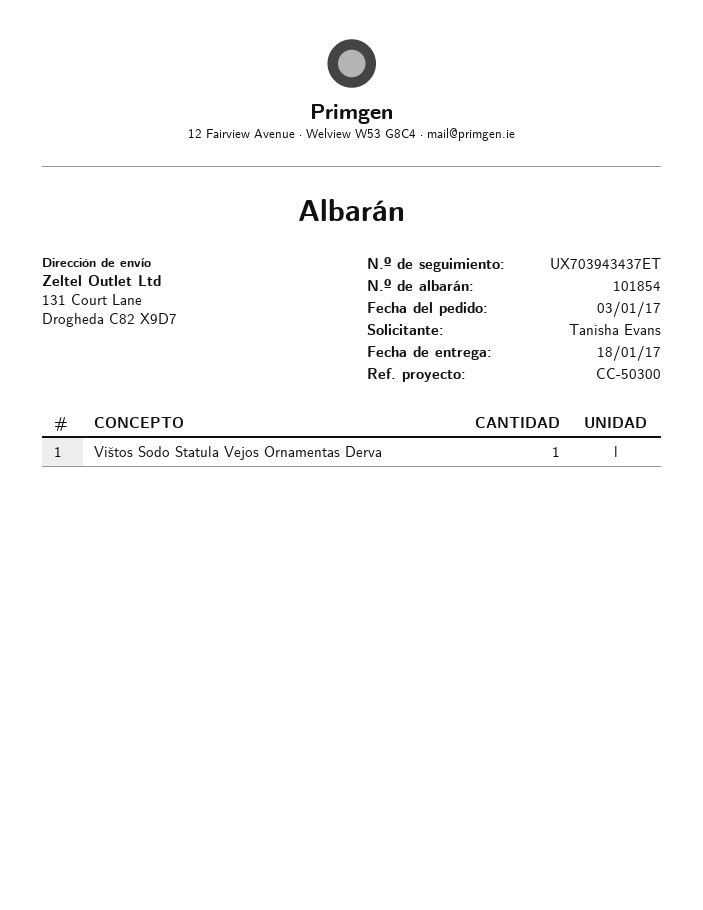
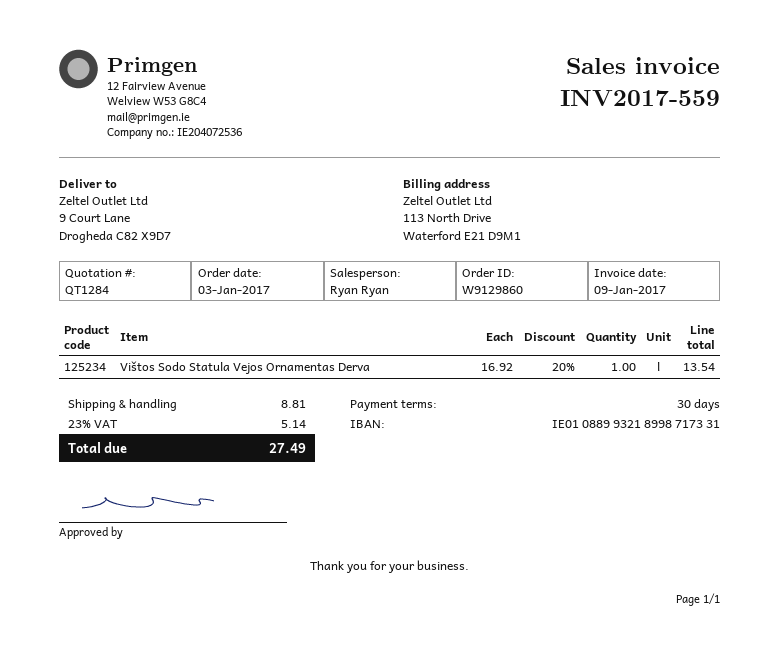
ship to: 131 Court Lane, Drogheda C82 X9D7 -> 9 Court Lane, Drogheda C82 X9D7

